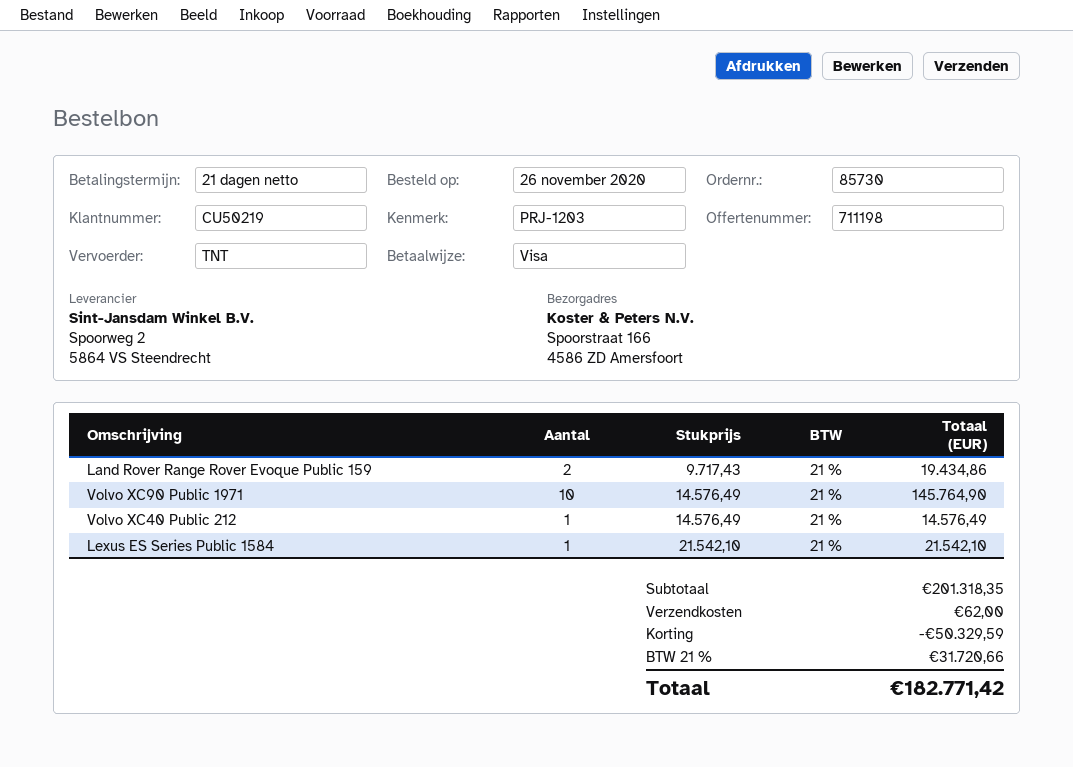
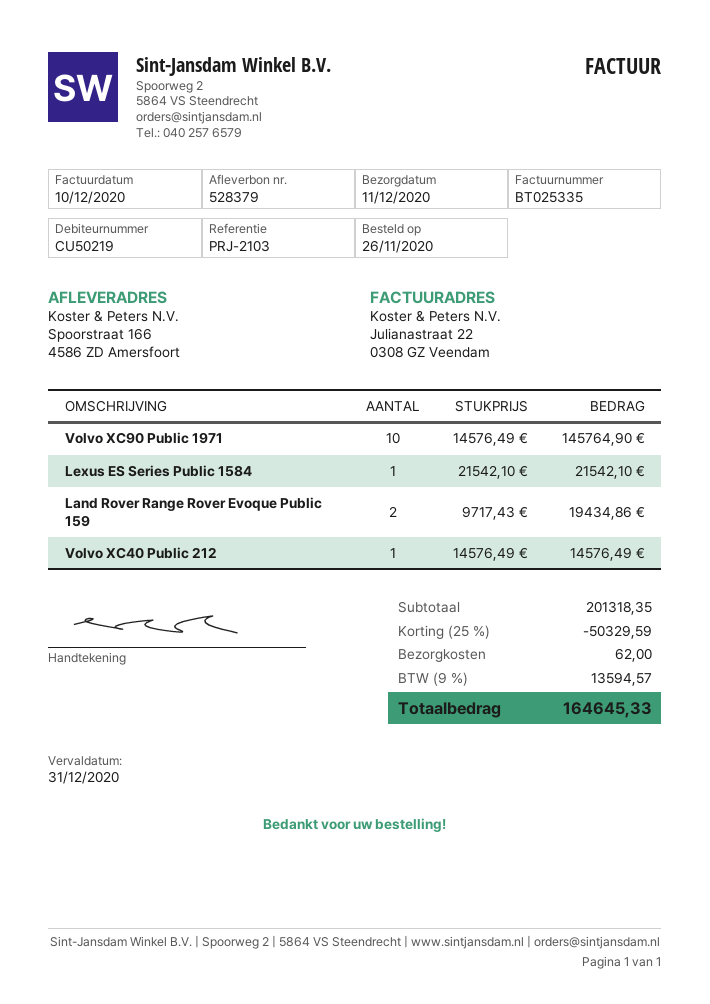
reference: PRJ-1203 -> PRJ-2103
tax: 21% = 31720.66 -> 9% = 13594.57
total: 182771.42 -> 164645.33

